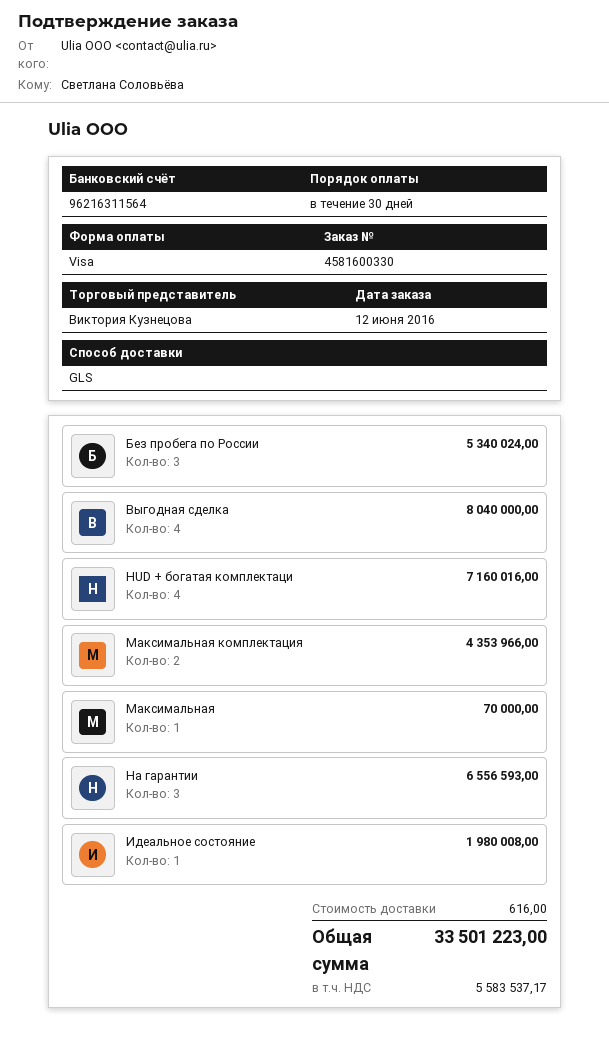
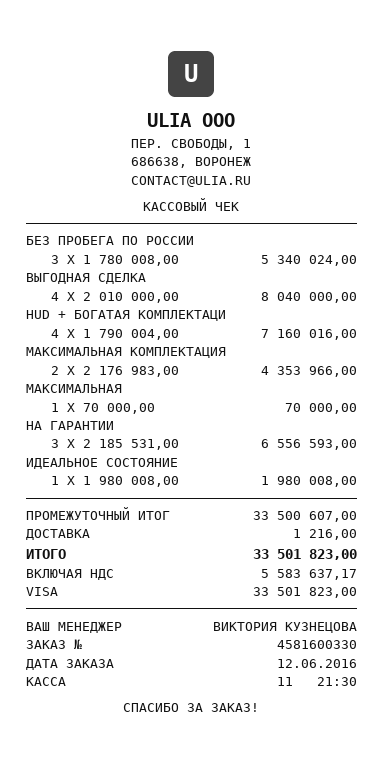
shipping: 616.00 -> 1216.00
tax: 5583537.17 -> 5583637.17
total: 33501223.00 -> 33501823.00

